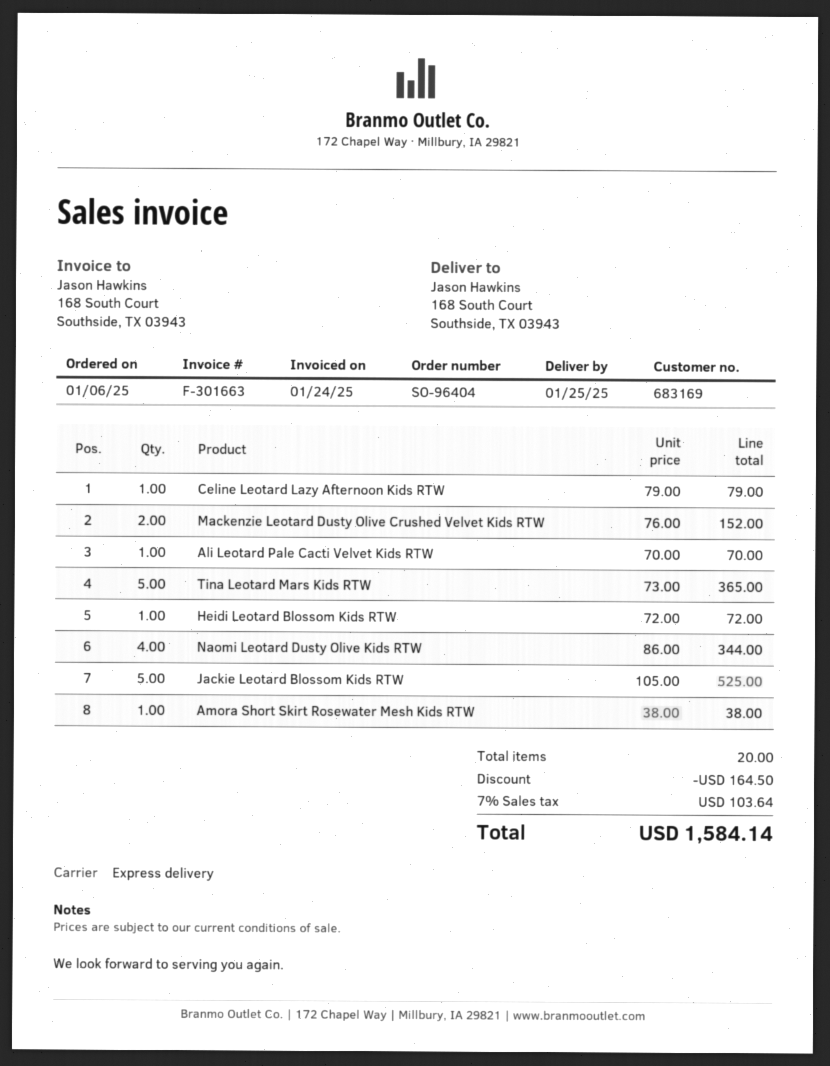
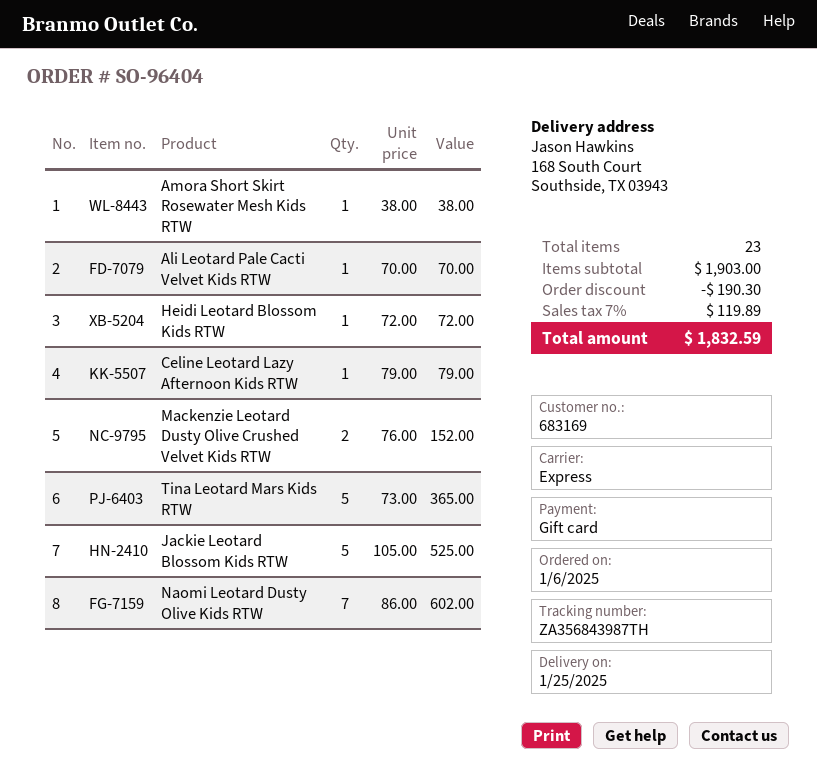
Naomi Leotard Dusty Olive Kids RTW: 4 x 86.00 = 344.00 -> 7 x 86.00 = 602.00
total quantity: 20 -> 23
discount: 164.50 -> 190.30
tax: 7% = 103.64 -> 7% = 119.89
total: 1584.14 -> 1832.59

